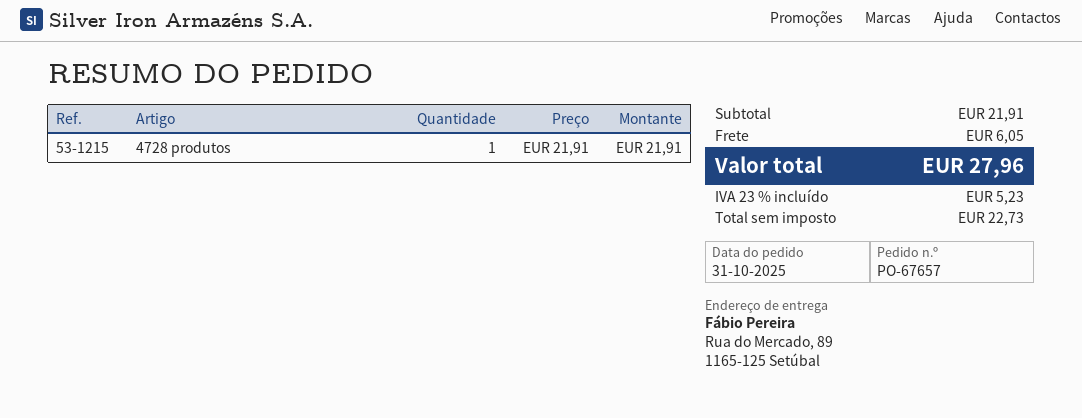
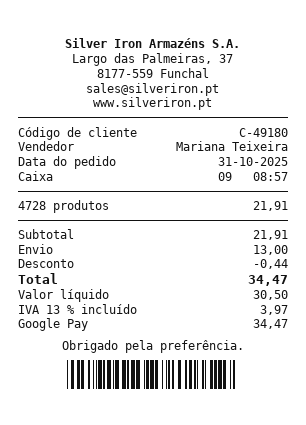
discount: none -> 0.44
shipping: 6.05 -> 13.00
net: 22.73 -> 30.50
tax: 23% = 5.23 -> 13% = 3.97
total: 27.96 -> 34.47

